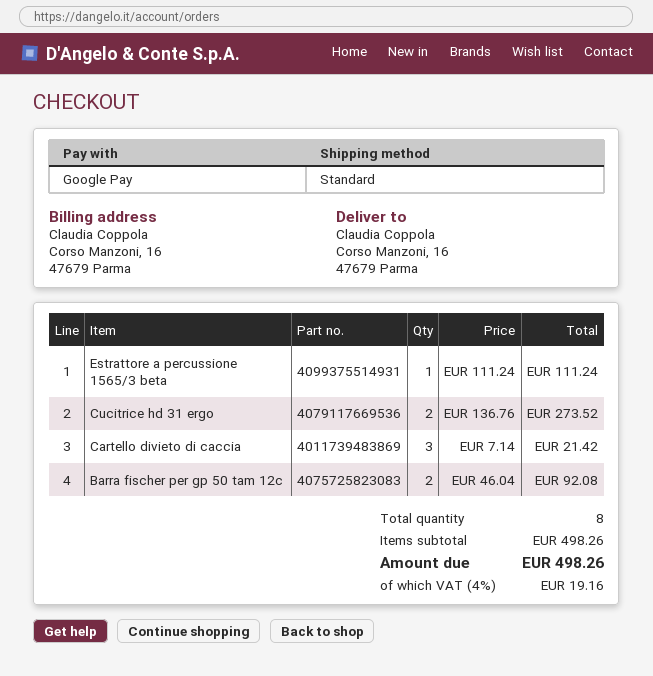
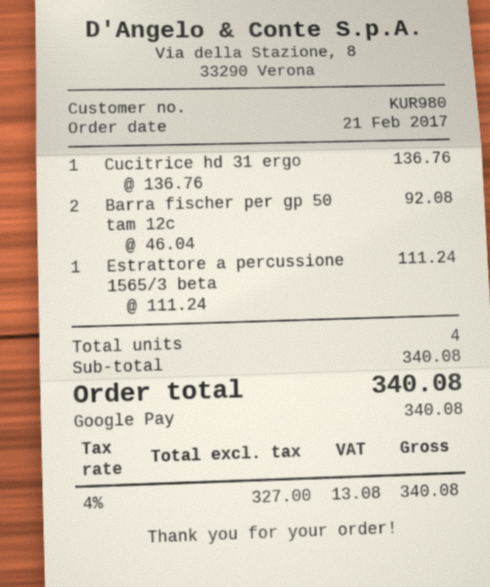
Cucitrice hd 31 ergo: 2 x 136.76 = 273.52 -> 1 x 136.76 = 136.76
Cartello divieto di caccia: 3 x 7.14 = 21.42 -> none
total quantity: 8 -> 4
subtotal: 498.26 -> 340.08
tax: 4% = 19.16 -> 4% = 13.08
total: 498.26 -> 340.08

